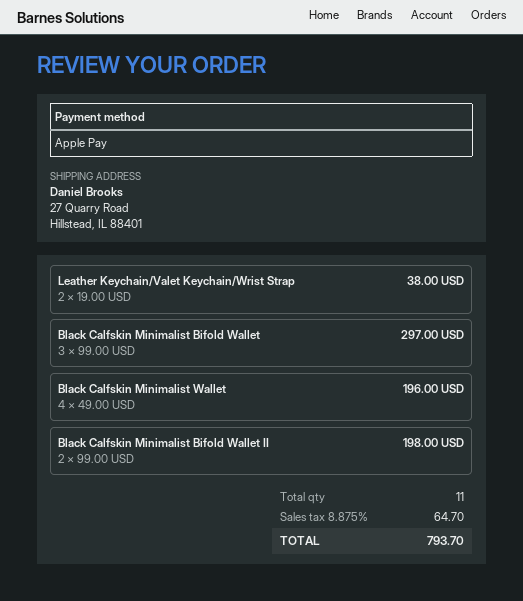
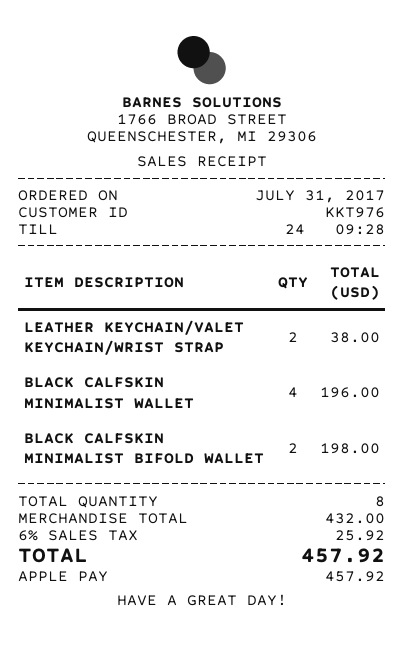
Black Calfskin Minimalist Bifold Wallet: 3 for 297.00 -> 2 for 198.00
Black Calfskin Minimalist Bifold Wallet II: 2 for 198.00 -> none
total quantity: 11 -> 8
tax: 8.875% = 64.70 -> 6% = 25.92
total: 793.70 -> 457.92

